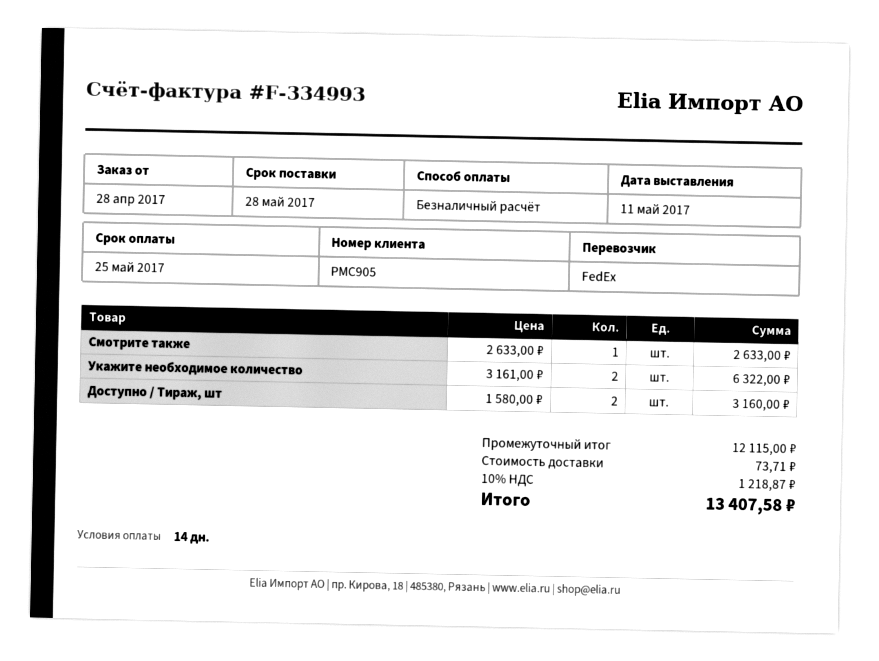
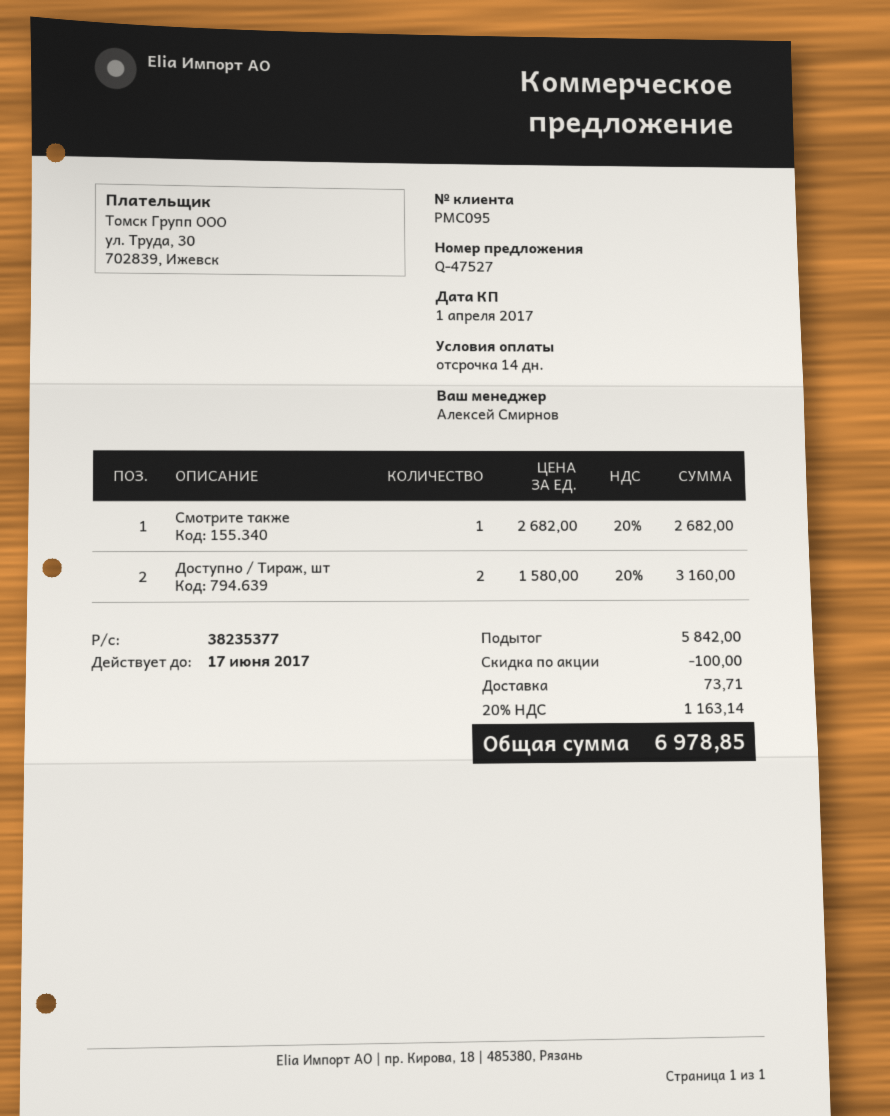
customer number: PMC905 -> PMC095
Смотрите также: 1 x 2633.00 = 2633.00 -> 1 x 2682.00 = 2682.00
Укажите необходимое количество: 2 x 3161.00 = 6322.00 -> none
subtotal: 12115.00 -> 5842.00
discount: none -> 100.00
tax: 10% = 1218.87 -> 20% = 1163.14
total: 13407.58 -> 6978.85

